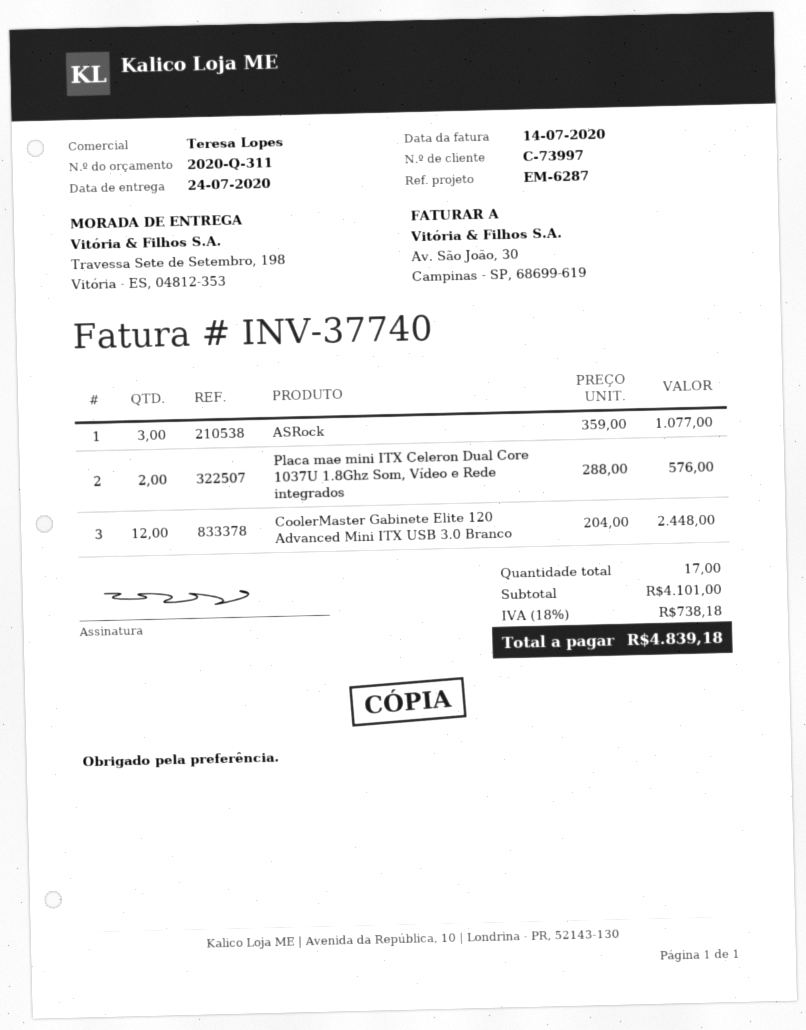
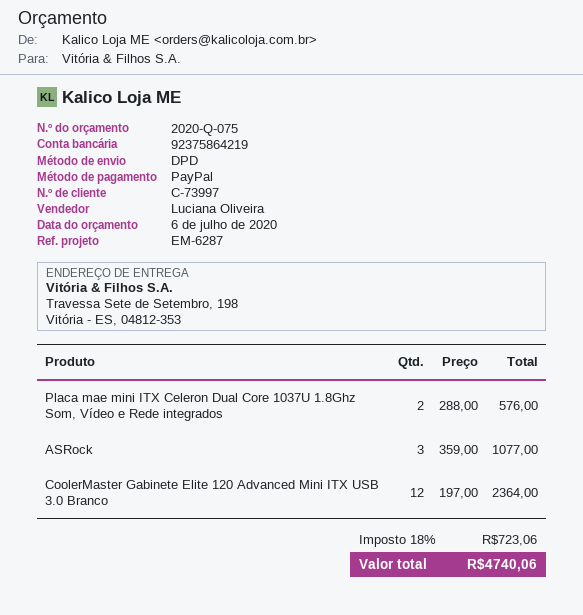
quote number: 2020-Q-311 -> 2020-Q-075
sales rep: Teresa Lopes -> Luciana Oliveira
CoolerMaster Gabinete Elite 120 Advanced Mini ITX USB 3.0 Branco: 12 x 204.00 = 2448.00 -> 12 x 197.00 = 2364.00
tax: 18% = 738.18 -> 18% = 723.06
total: 4839.18 -> 4740.06

